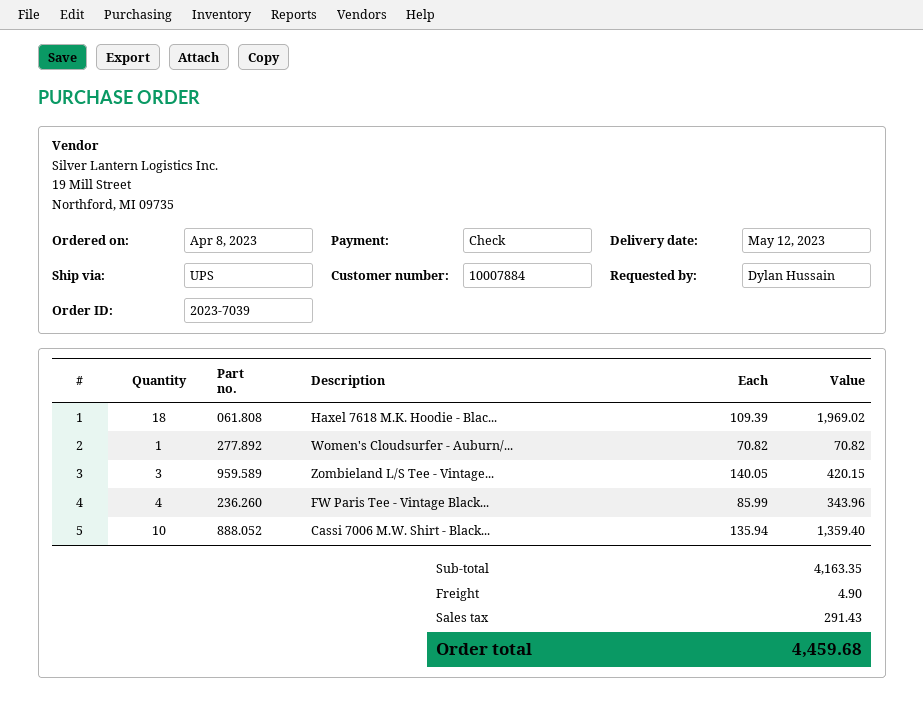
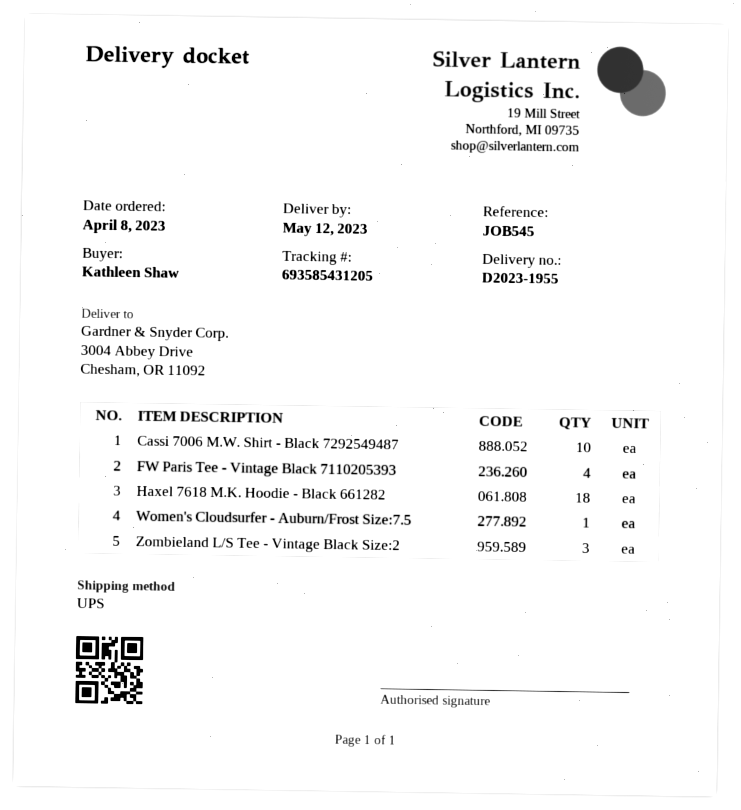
ordered by: Dylan Hussain -> Kathleen Shaw

